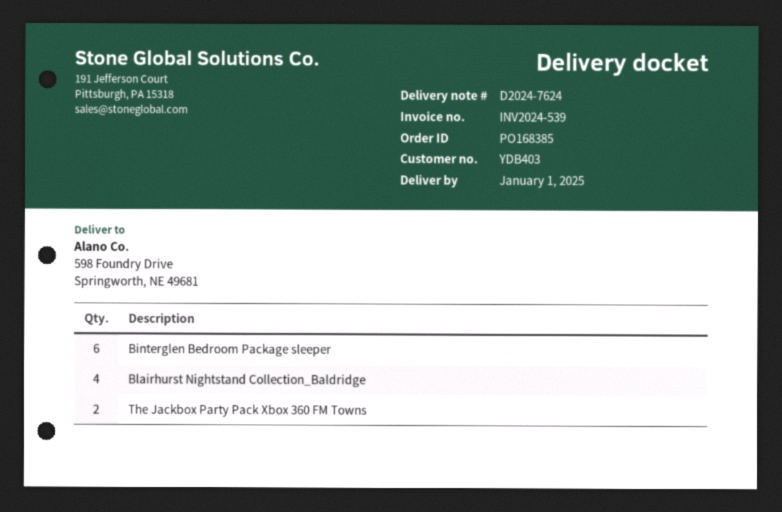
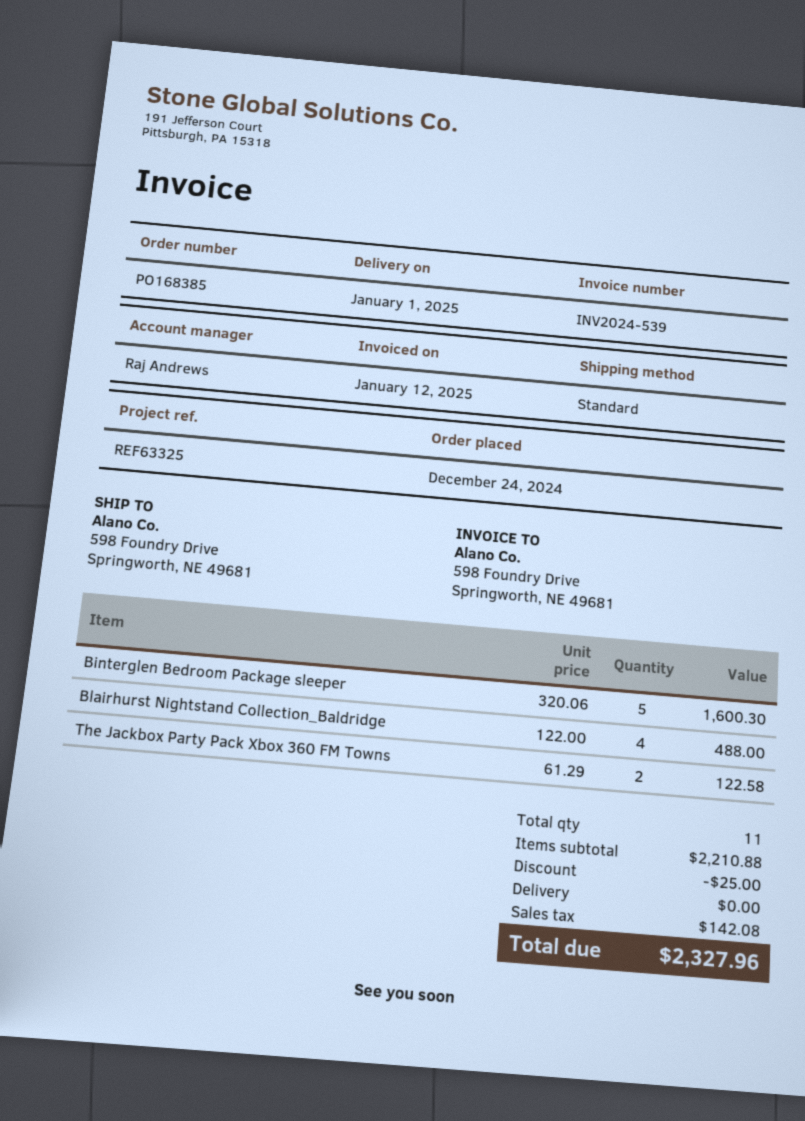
Binterglen Bedroom Package sleeper: 6 -> 5

